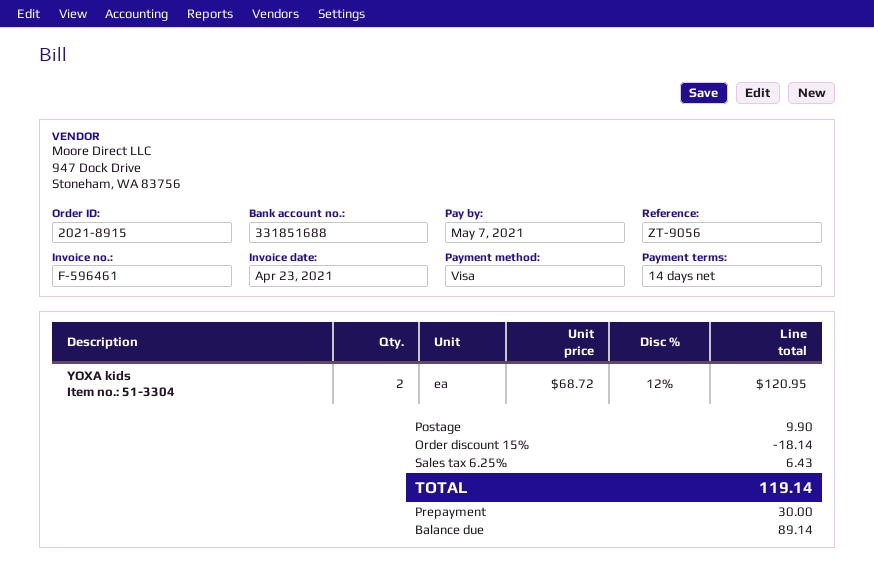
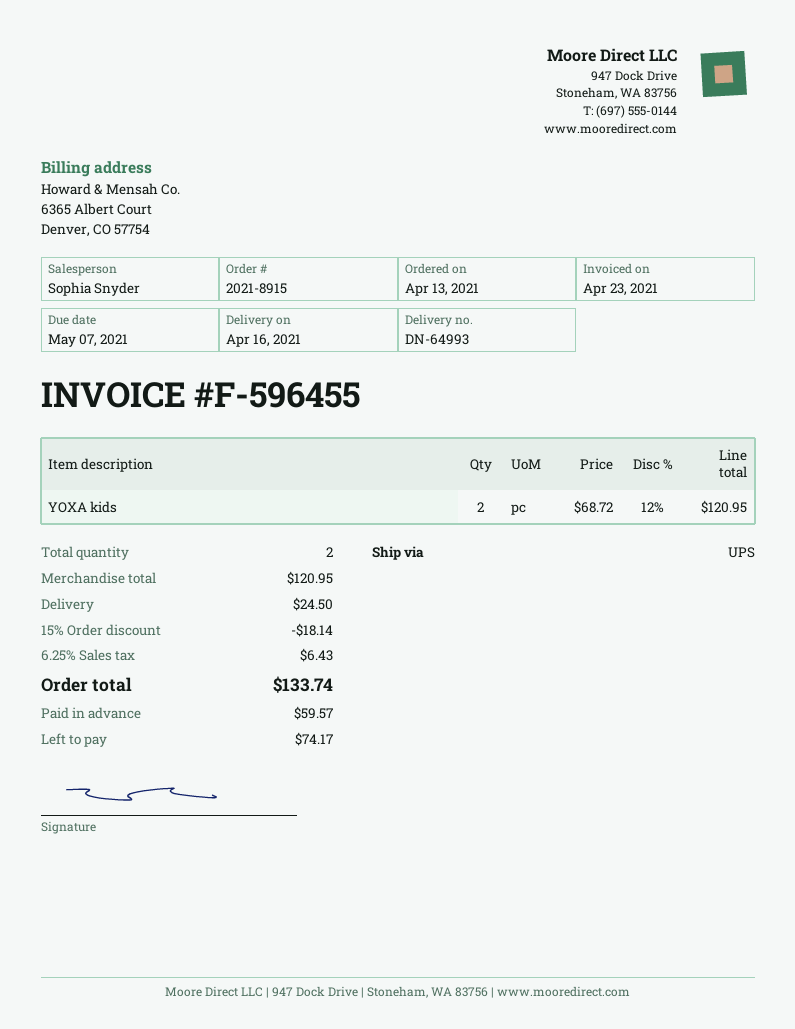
invoice number: F-596461 -> F-596455
shipping: 9.90 -> 24.50
total: 119.14 -> 133.74
deposit: 30.00 -> 59.57
balance: 89.14 -> 74.17

